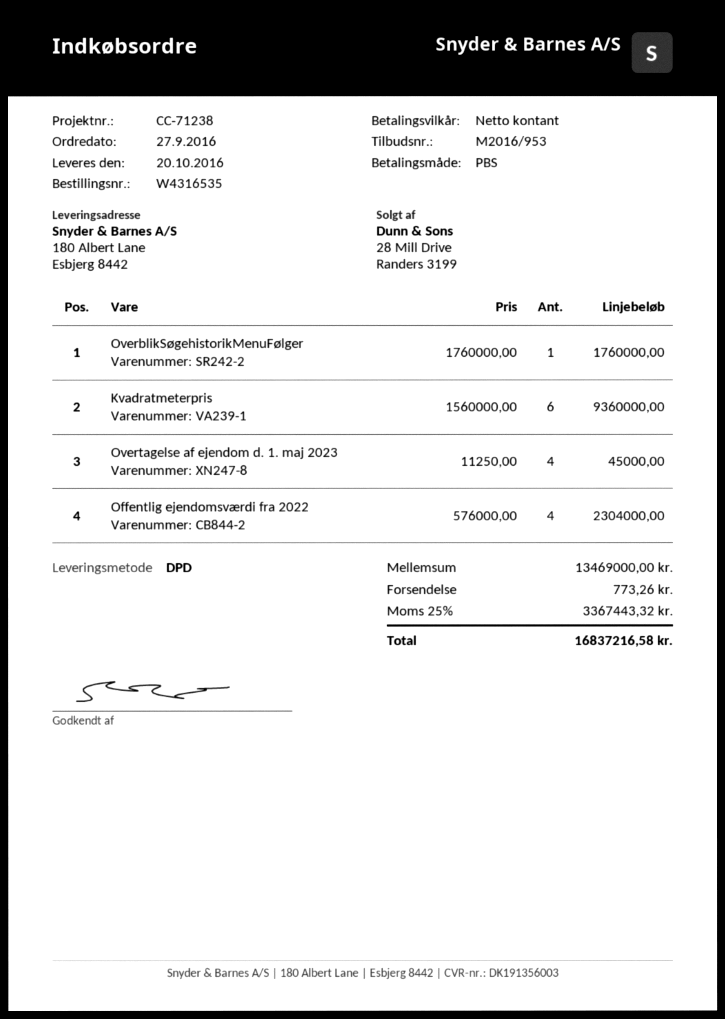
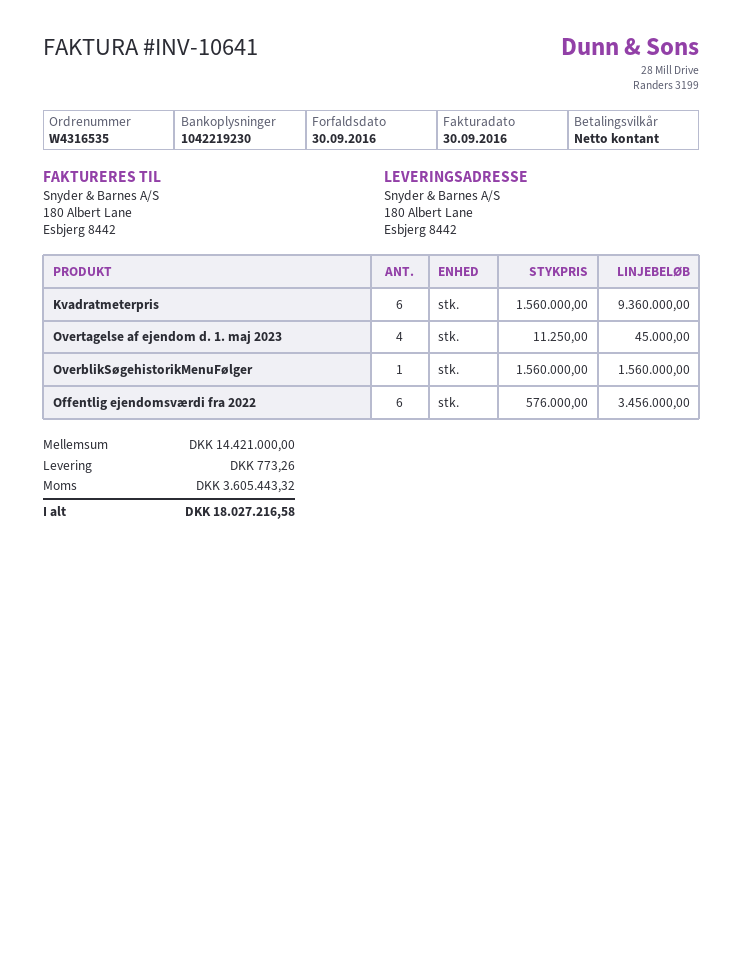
OverblikSøgehistorikMenuFølger: 1 x 1760000.00 = 1760000.00 -> 1 x 1560000.00 = 1560000.00
Offentlig ejendomsværdi fra 2022: 4 x 576000.00 = 2304000.00 -> 6 x 576000.00 = 3456000.00
subtotal: 13469000.00 -> 14421000.00
tax: 3367443.32 -> 3605443.32
total: 16837216.58 -> 18027216.58

